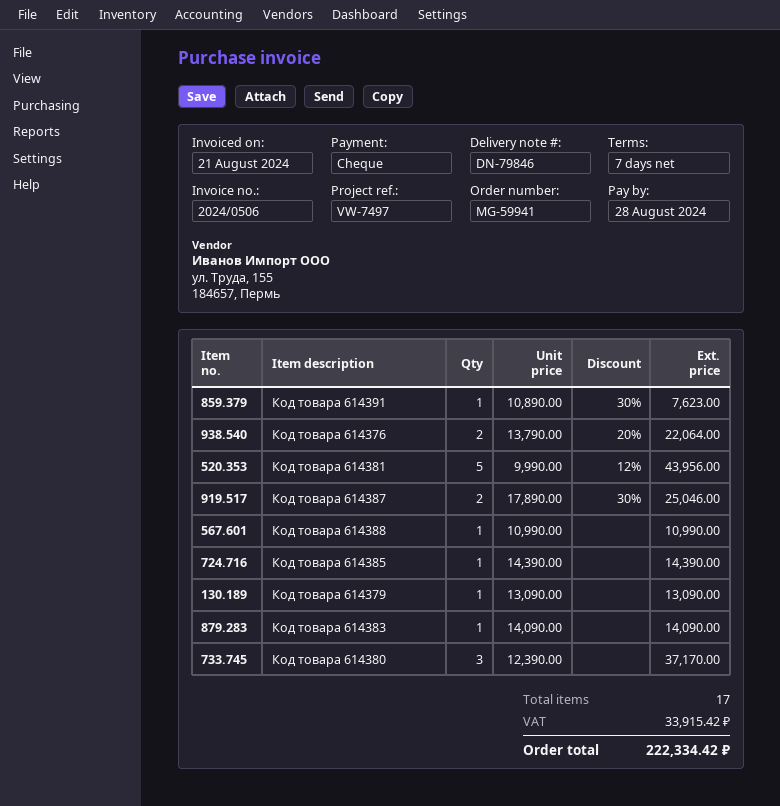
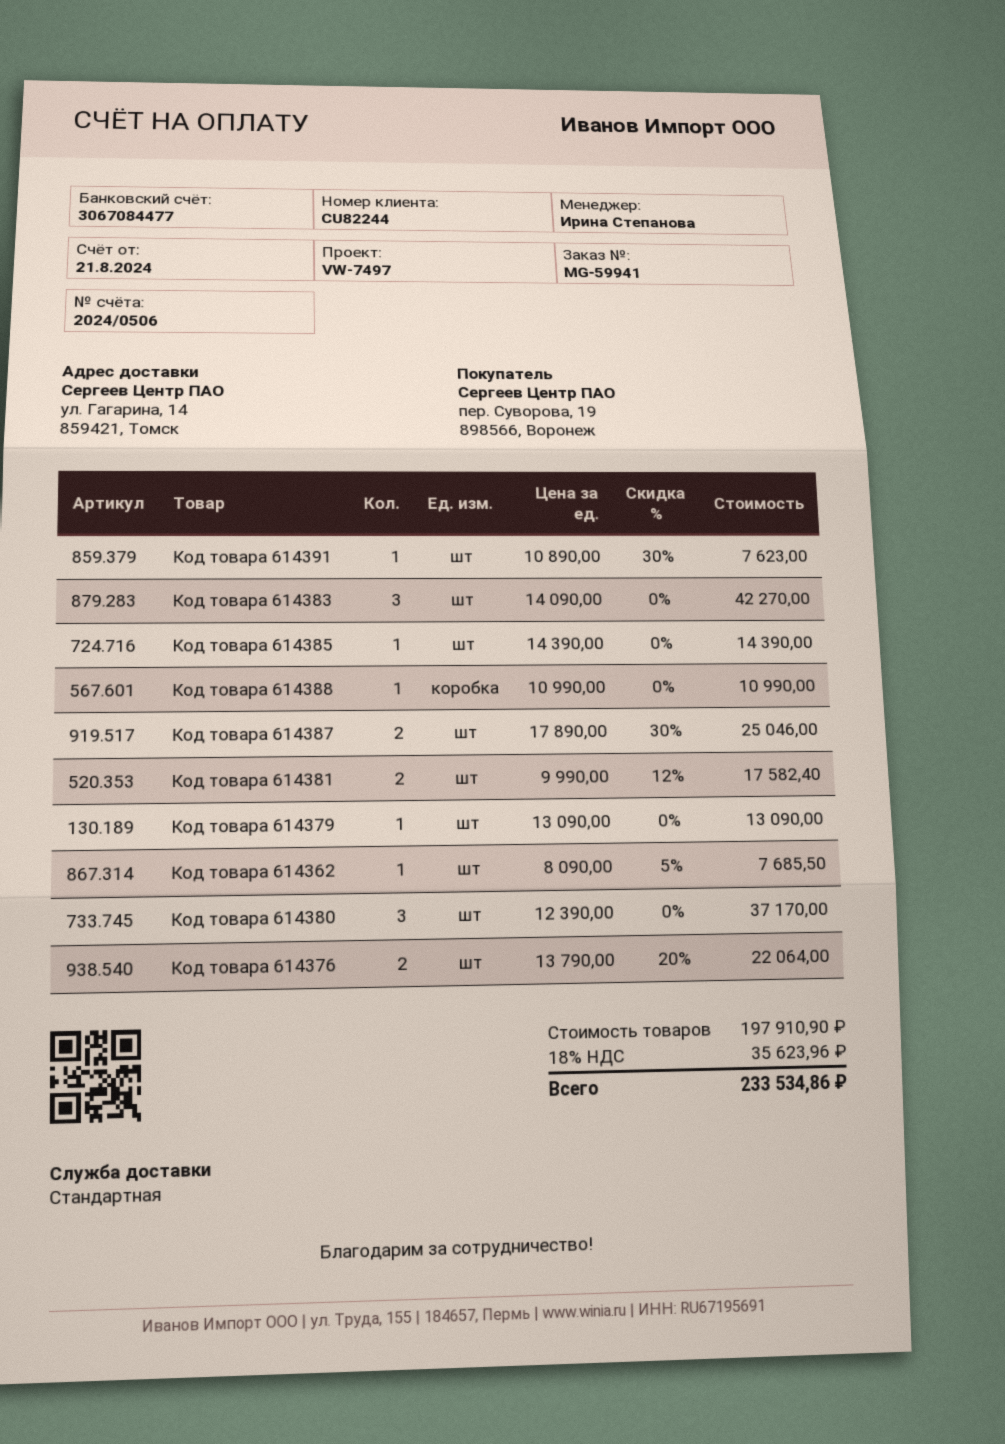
Код товара 614381: 5 x 9990.00 - 12% = 43956.00 -> 2 x 9990.00 - 12% = 17582.40
Код товара 614383: 1 x 14090.00 = 14090.00 -> 3 x 14090.00 = 42270.00
Код товара 614362: none -> 1 x 8090.00 - 5% = 7685.50
tax: 33915.42 -> 35623.96
total: 222334.42 -> 233534.86

